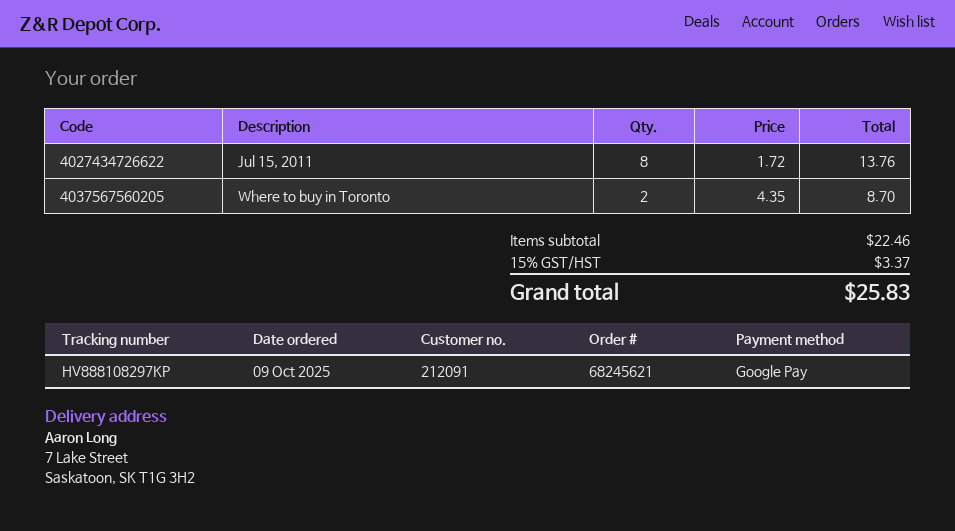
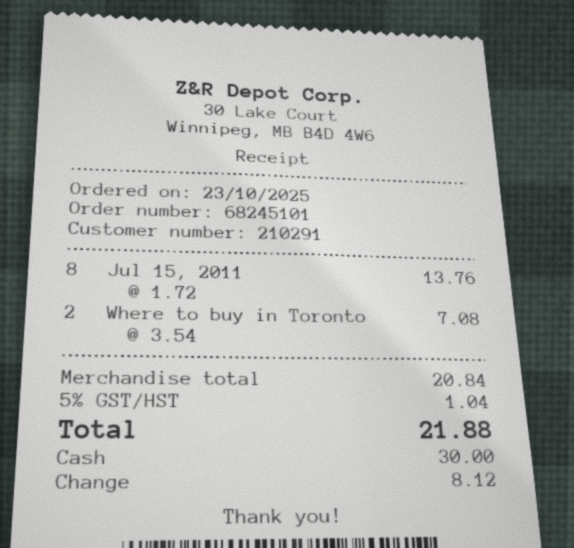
order number: 68245621 -> 68245101
order date: 2025-10-09 -> 2025-10-23
customer number: 212091 -> 210291
payment method: Google Pay -> cash
Where to buy in Toronto: 2 x 4.35 = 8.70 -> 2 x 3.54 = 7.08
subtotal: 22.46 -> 20.84
tax: 15% = 3.37 -> 5% = 1.04
total: 25.83 -> 21.88

